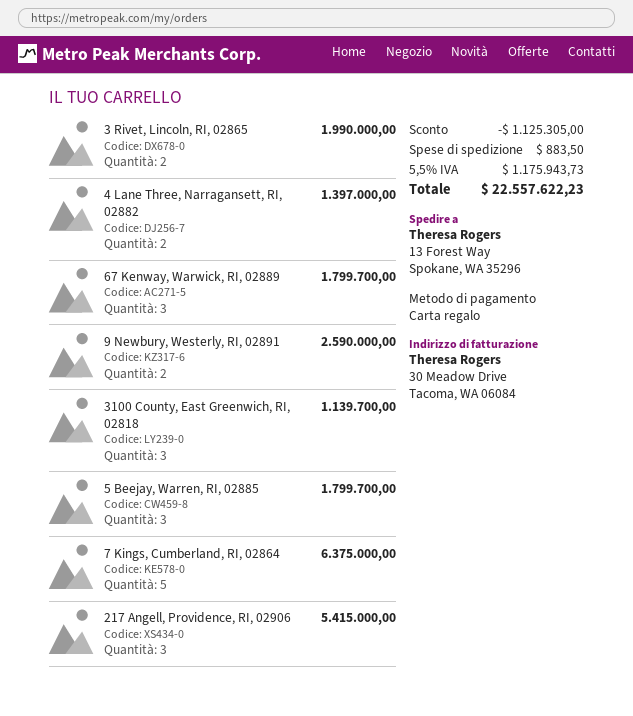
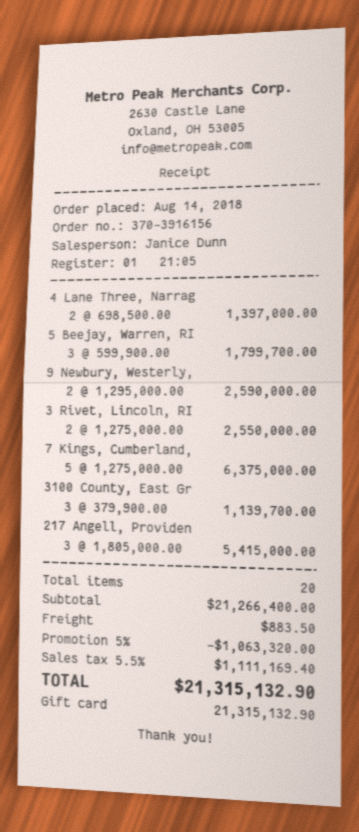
3 Rivet, Lincoln, RI, 02865: 2 for 1990000.00 -> 2 for 2550000.00
67 Kenway, Warwick, RI, 02889: 3 for 1799700.00 -> none
discount: 1125305.00 -> 1063320.00
tax: 5.5% = 1175943.73 -> 5.5% = 1111169.40
total: 22557622.23 -> 21315132.90

